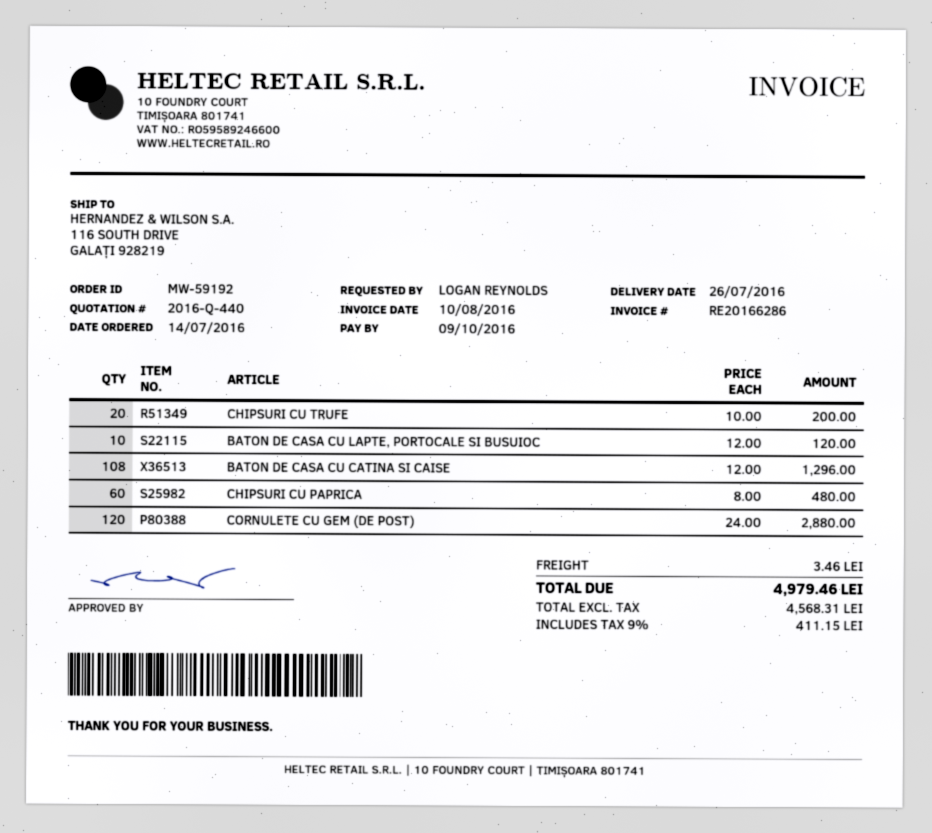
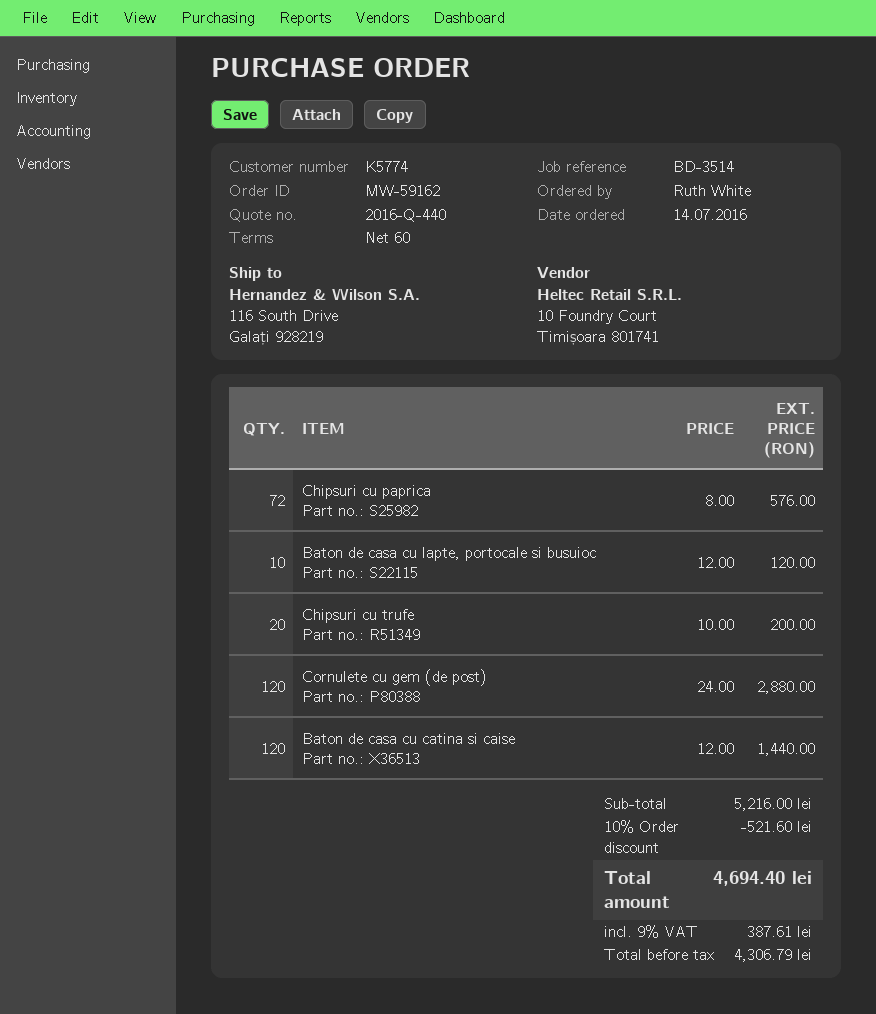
order number: MW-59192 -> MW-59162
ordered by: LOGAN REYNOLDS -> Ruth White
BATON DE CASA CU CATINA SI CAISE: 108 x 12.00 = 1296.00 -> 120 x 12.00 = 1440.00
CHIPSURI CU PAPRICA: 60 x 8.00 = 480.00 -> 72 x 8.00 = 576.00
discount: none -> 10% = 521.60
shipping: 3.46 -> none
net: 4568.31 -> 4306.79
tax: 9% = 411.15 -> 9% = 387.61
total: 4979.46 -> 4694.40

